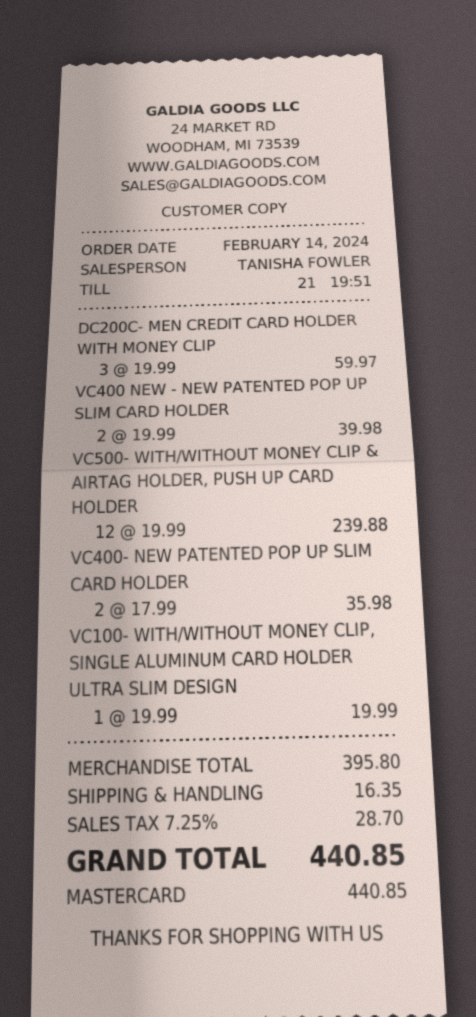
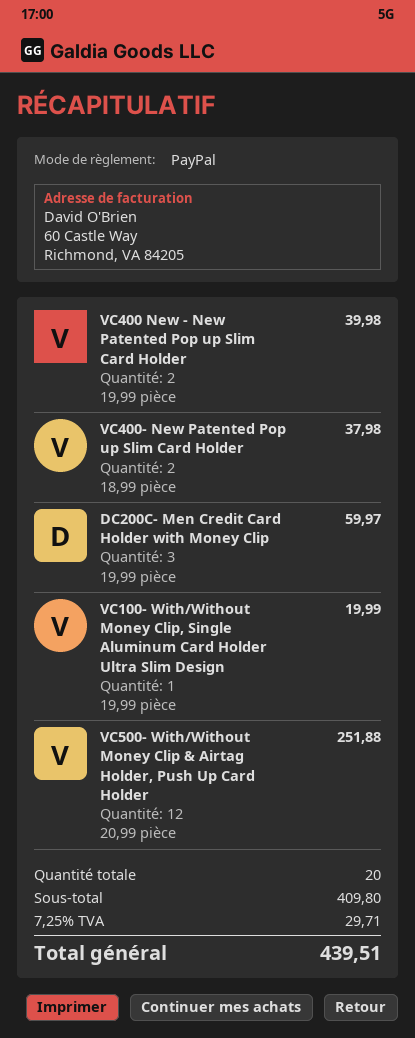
payment method: Mastercard -> PayPal
VC500- WITH/WITHOUT MONEY CLIP & AIRTAG HOLDER, PUSH UP CARD HOLDER: 12 x 19.99 = 239.88 -> 12 x 20.99 = 251.88
VC400- NEW PATENTED POP UP SLIM CARD HOLDER: 2 x 17.99 = 35.98 -> 2 x 18.99 = 37.98
subtotal: 395.80 -> 409.80
shipping: 16.35 -> none
tax: 7.25% = 28.70 -> 7.25% = 29.71
total: 440.85 -> 439.51

